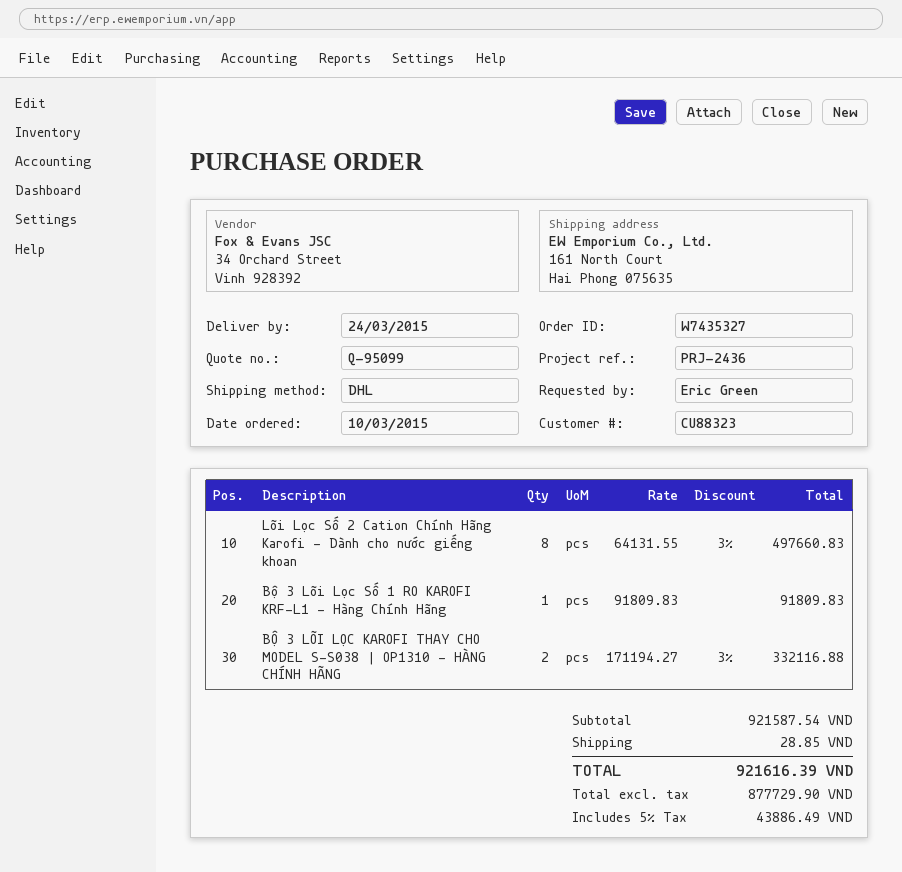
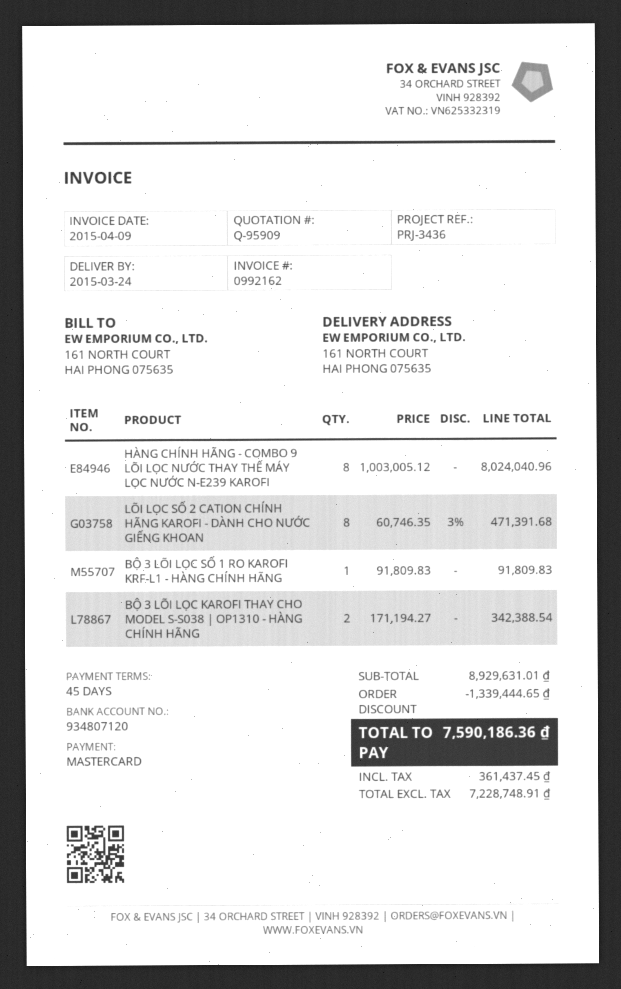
quote number: Q-95099 -> Q-95909
reference: PRJ-2436 -> PRJ-3436
Lõi Lọc Số 2 Cation Chính Hãng Karofi - Dành cho nước giếng khoan: 8 x 64131.55 - 3% = 497660.83 -> 8 x 60746.35 - 3% = 471391.68
BỘ 3 LÕI LỌC KAROFI THAY CHO MODEL S-S038 | OP1310 - HÀNG CHÍNH HÃNG: 2 x 171194.27 - 3% = 332116.88 -> 2 x 171194.27 = 342388.54
HÀNG CHÍNH HÃNG - COMBO 9 LÕI LỌC NƯỚC THAY THẾ MÁY LỌC NƯỚC N-E239 KAROFI: none -> 8 x 1003005.12 = 8024040.96
subtotal: 921587.54 -> 8929631.01
discount: none -> 1339444.65
shipping: 28.85 -> none
net: 877729.90 -> 7228748.91
tax: 43886.49 -> 361437.45
total: 921616.39 -> 7590186.36

